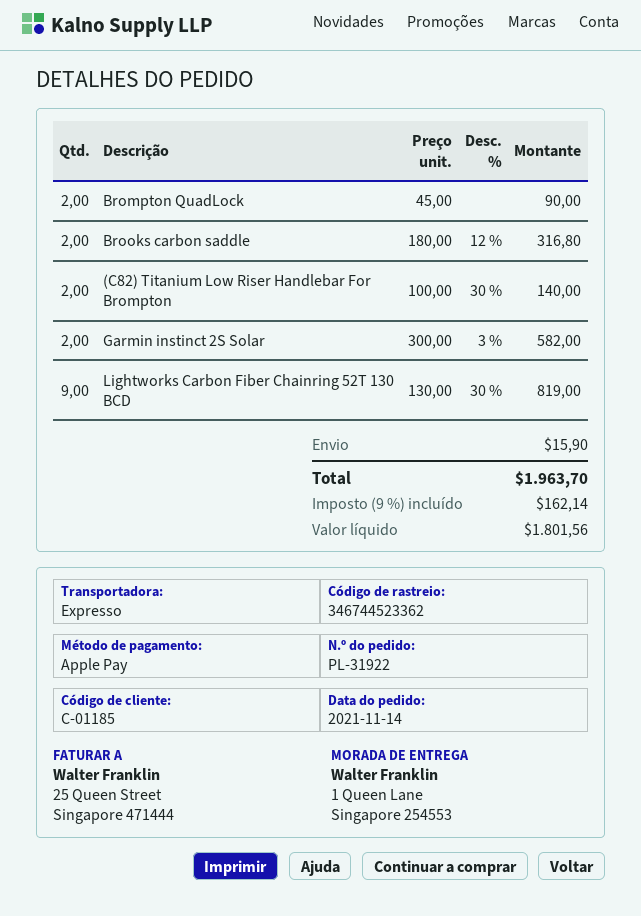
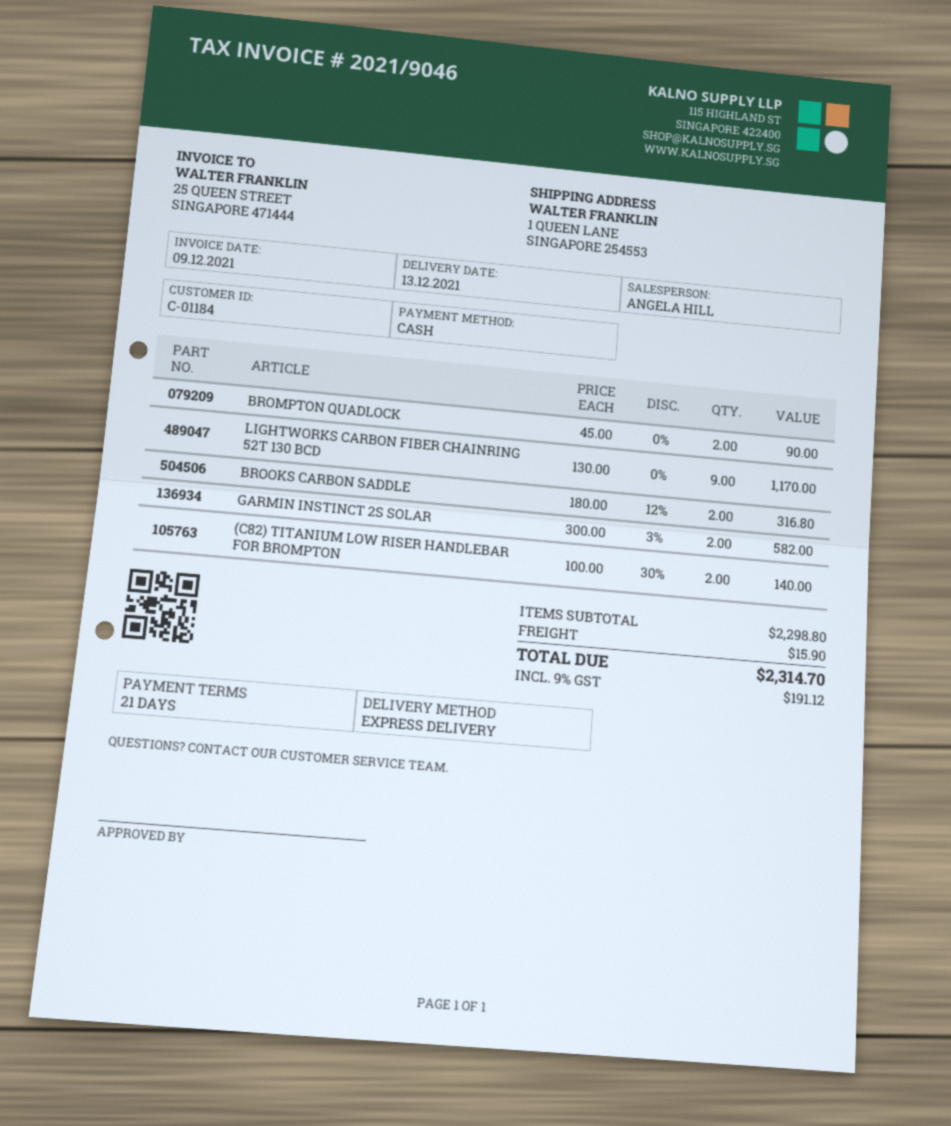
customer number: C-01185 -> C-01184
payment method: Apple Pay -> cash
Lightworks Carbon Fiber Chainring 52T 130 BCD: 9 x 130.00 - 30% = 819.00 -> 9 x 130.00 = 1170.00
tax: 9% = 162.14 -> 9% = 191.12
total: 1963.70 -> 2314.70

